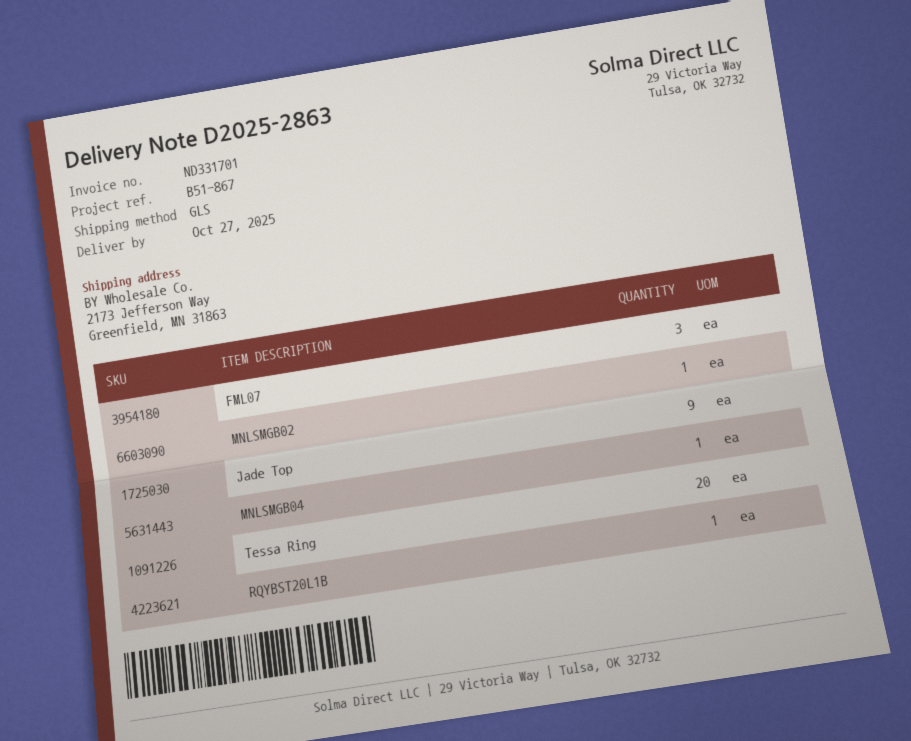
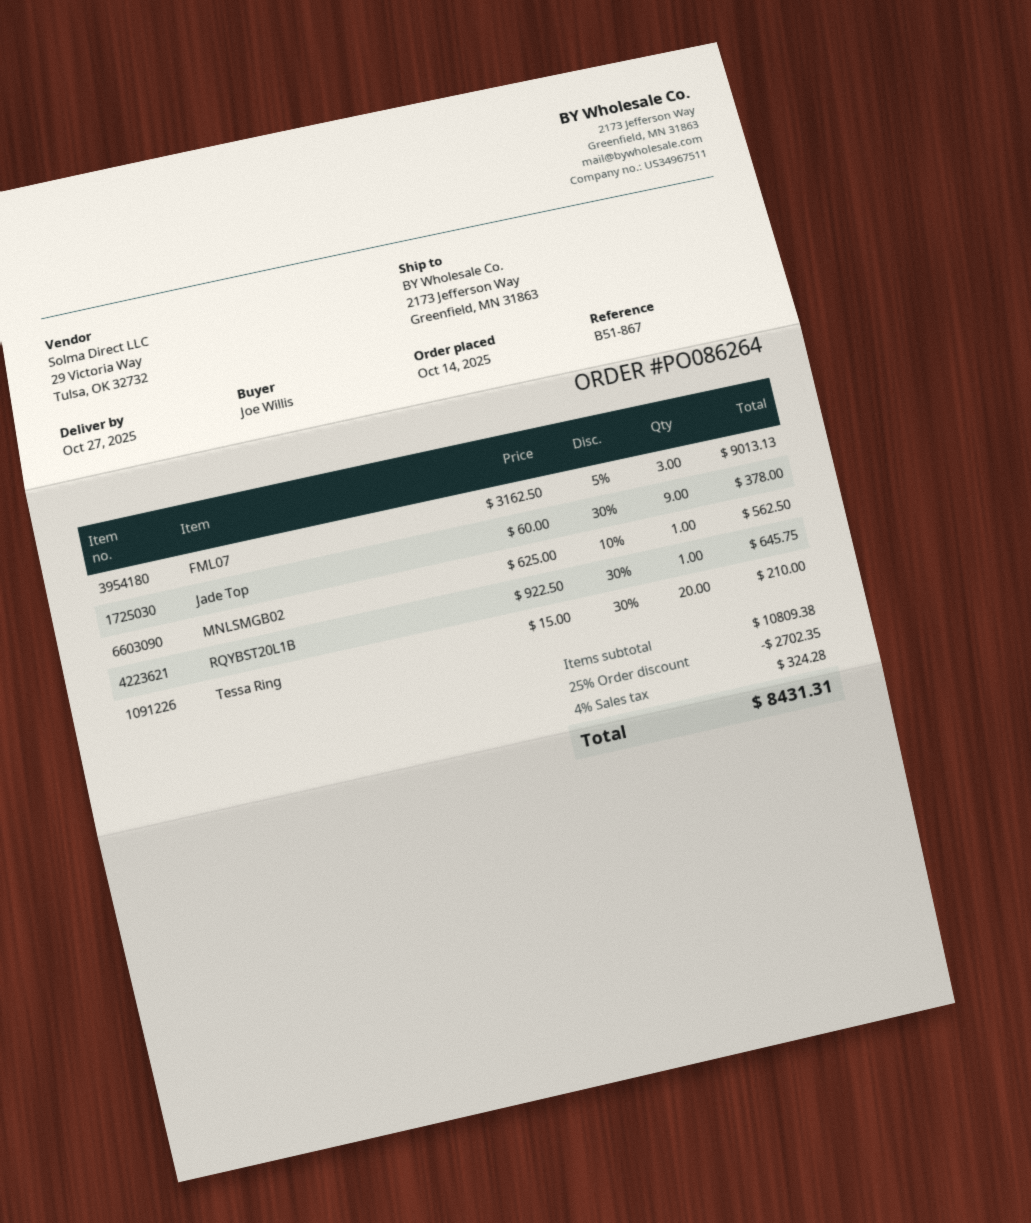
MNLSMGB04: 1 -> none

